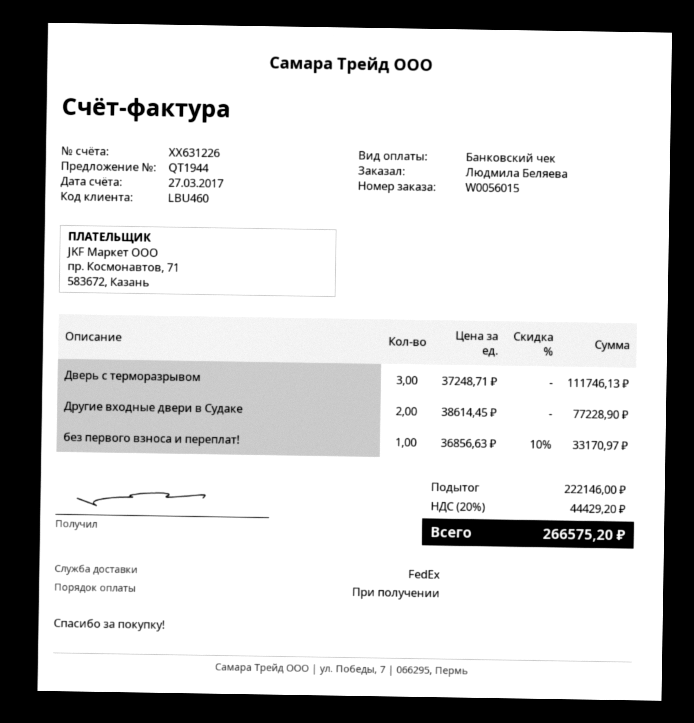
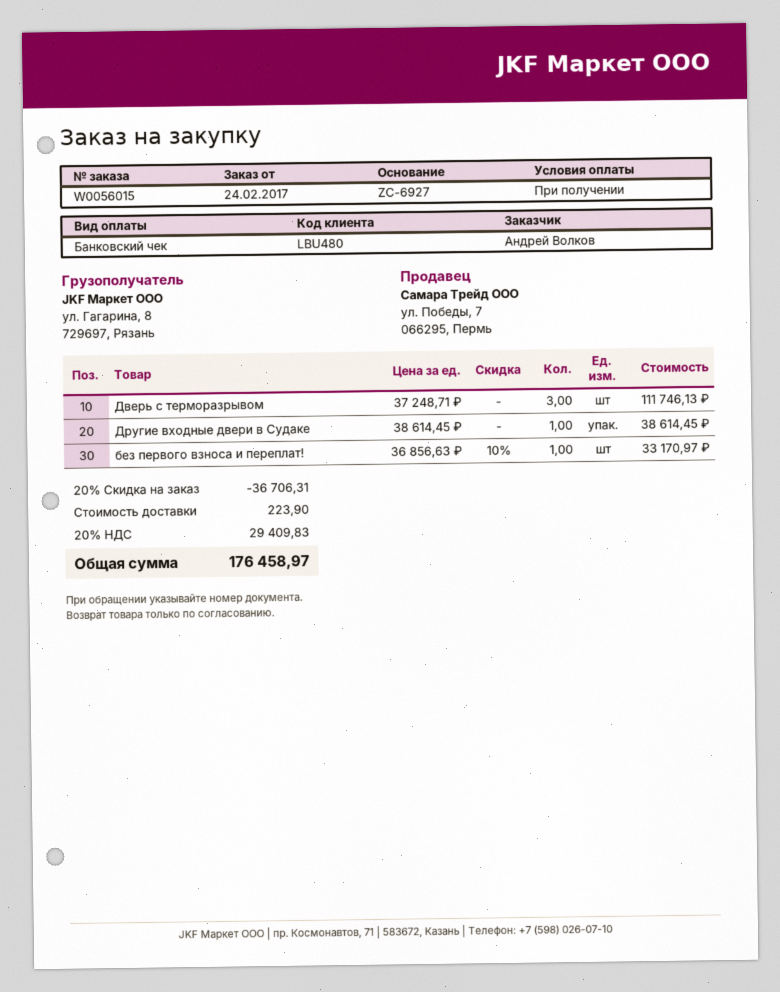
customer number: LBU460 -> LBU480
ordered by: Людмила Беляева -> Андрей Волков
Другие входные двери в Судаке: 2 x 38614.45 = 77228.90 -> 1 x 38614.45 = 38614.45
discount: none -> 20% = 36706.31
shipping: none -> 223.90
tax: 20% = 44429.20 -> 20% = 29409.83
total: 266575.20 -> 176458.97

